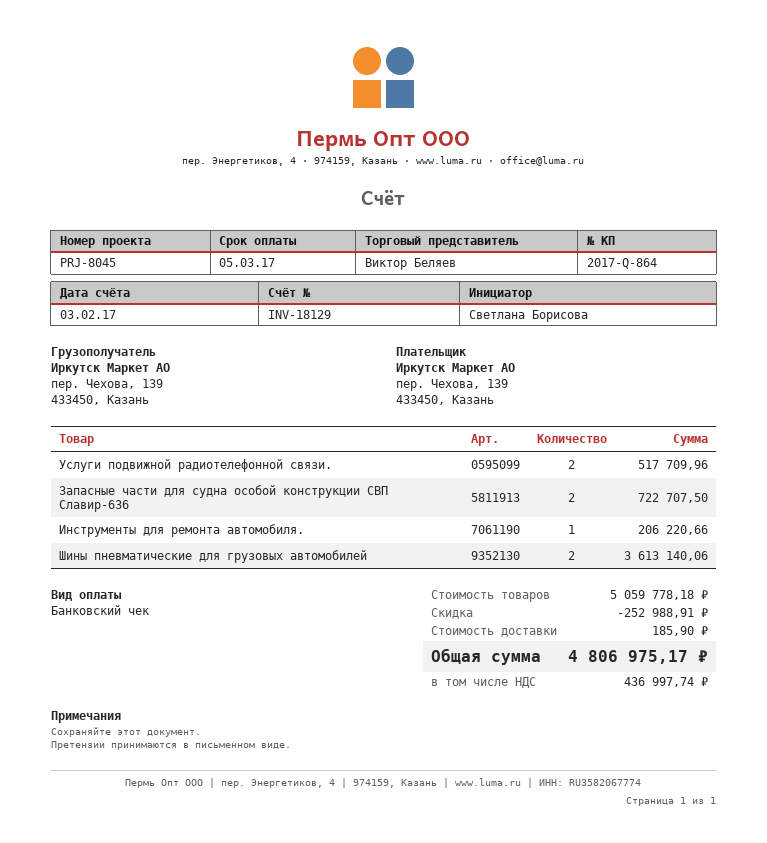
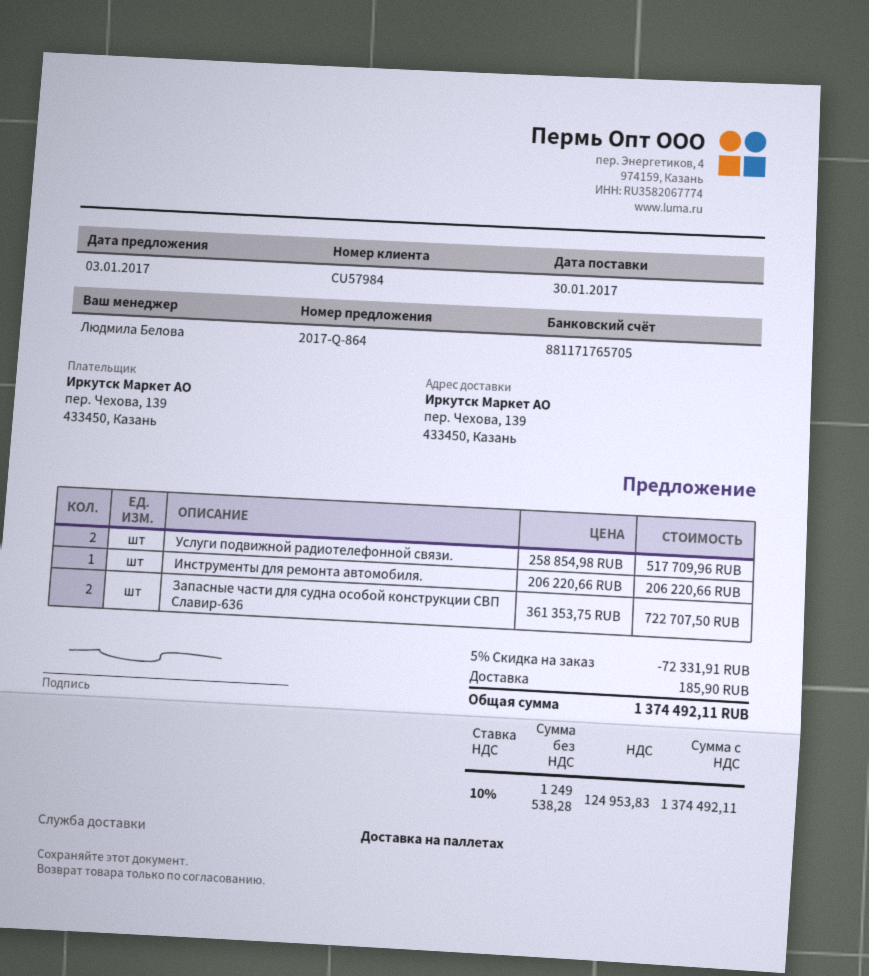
sales rep: Виктор Беляев -> Людмила Белова
Шины пневматические для грузовых автомобилей: 2 for 3613140.06 -> none
discount: 252988.91 -> 72331.91
tax: 436997.74 -> 124953.83
total: 4806975.17 -> 1374492.11

